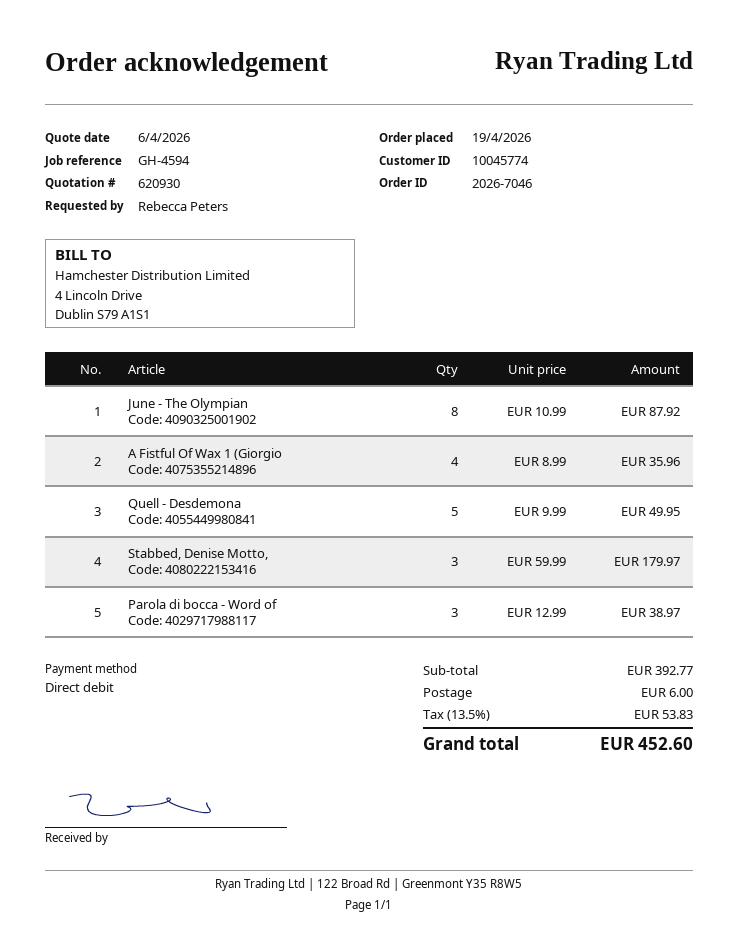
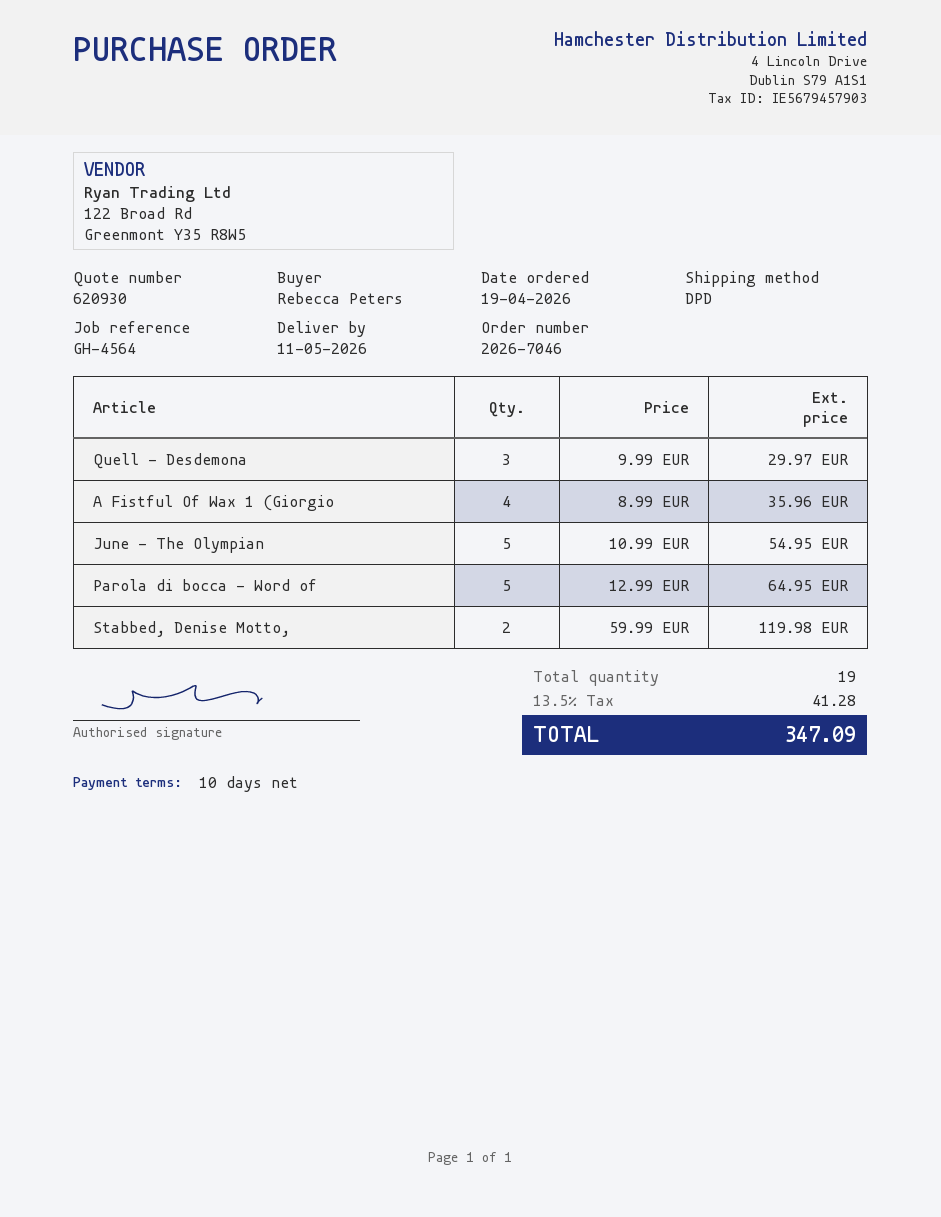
reference: GH-4594 -> GH-4564
June - The Olympian: 8 x 10.99 = 87.92 -> 5 x 10.99 = 54.95
Quell - Desdemona: 5 x 9.99 = 49.95 -> 3 x 9.99 = 29.97
Stabbed, Denise Motto,: 3 x 59.99 = 179.97 -> 2 x 59.99 = 119.98
Parola di bocca - Word of: 3 x 12.99 = 38.97 -> 5 x 12.99 = 64.95
shipping: 6.00 -> none
tax: 13.5% = 53.83 -> 13.5% = 41.28
total: 452.60 -> 347.09

